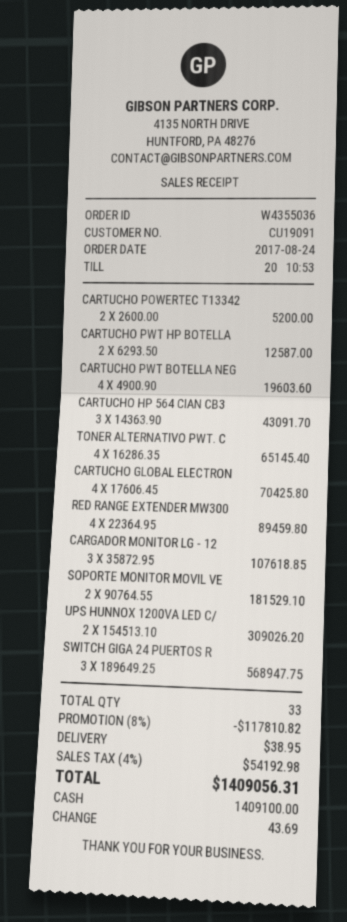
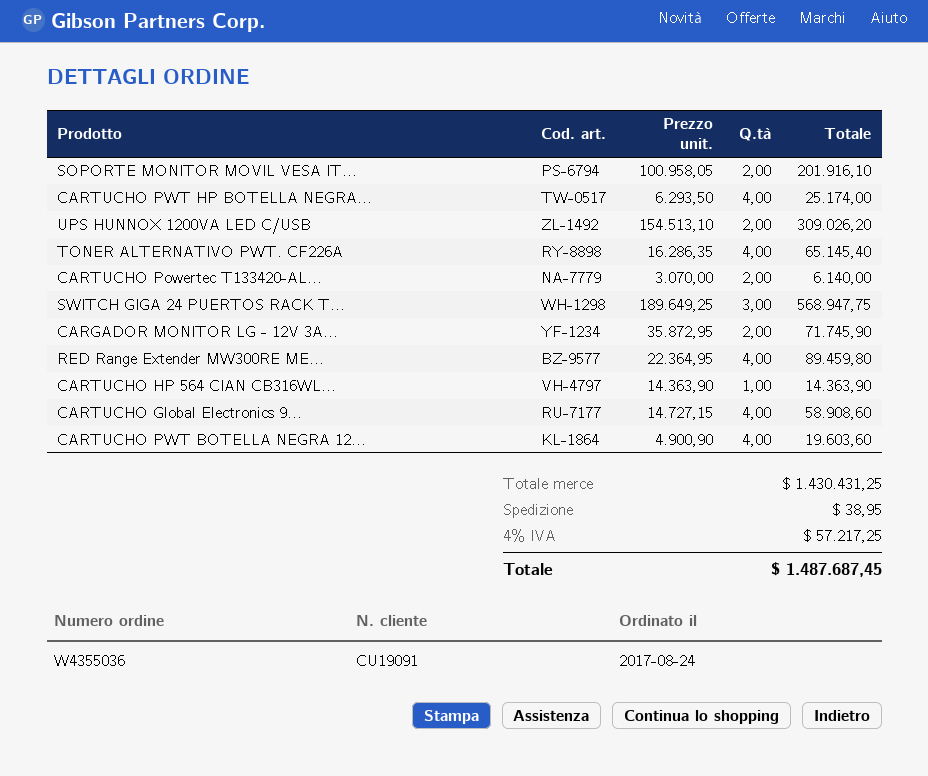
CARTUCHO POWERTEC T13342: 2 x 2600.00 = 5200.00 -> 2 x 3070.00 = 6140.00
CARTUCHO PWT HP BOTELLA: 2 x 6293.50 = 12587.00 -> 4 x 6293.50 = 25174.00
CARTUCHO HP 564 CIAN CB3: 3 x 14363.90 = 43091.70 -> 1 x 14363.90 = 14363.90
CARTUCHO GLOBAL ELECTRON: 4 x 17606.45 = 70425.80 -> 4 x 14727.15 = 58908.60
CARGADOR MONITOR LG - 12: 3 x 35872.95 = 107618.85 -> 2 x 35872.95 = 71745.90
SOPORTE MONITOR MOVIL VE: 2 x 90764.55 = 181529.10 -> 2 x 100958.05 = 201916.10
discount: 8% = 117810.82 -> none
tax: 4% = 54192.98 -> 4% = 57217.25
total: 1409056.31 -> 1487687.45

